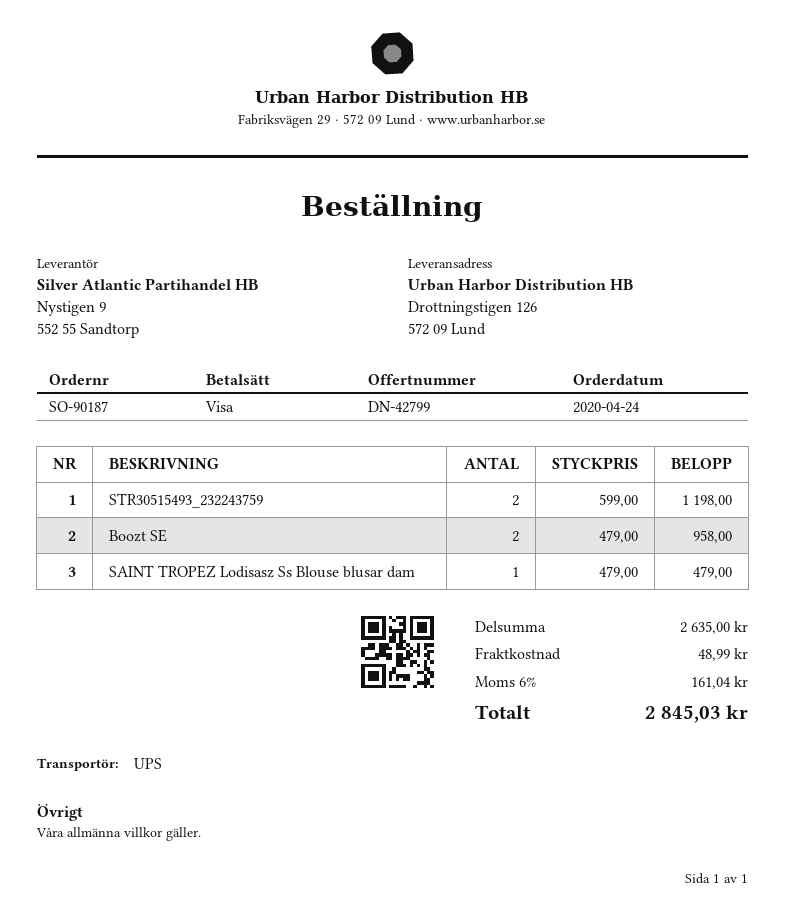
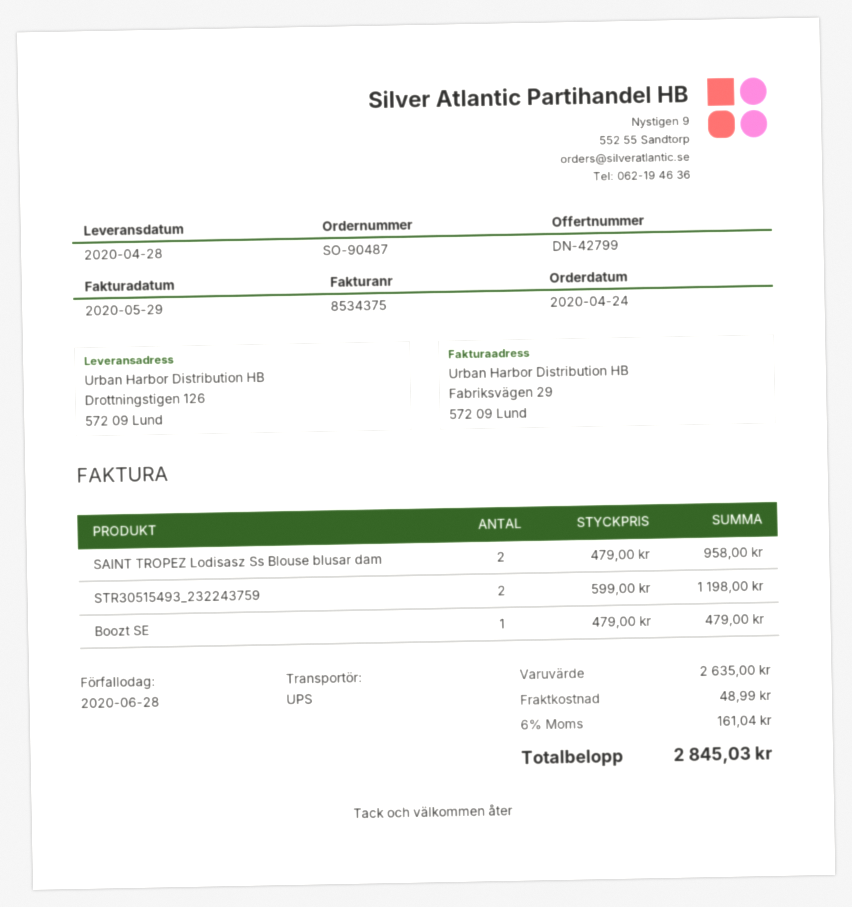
order number: SO-90187 -> SO-90487
Boozt SE: 2 x 479.00 = 958.00 -> 1 x 479.00 = 479.00
SAINT TROPEZ Lodisasz Ss Blouse blusar dam: 1 x 479.00 = 479.00 -> 2 x 479.00 = 958.00

